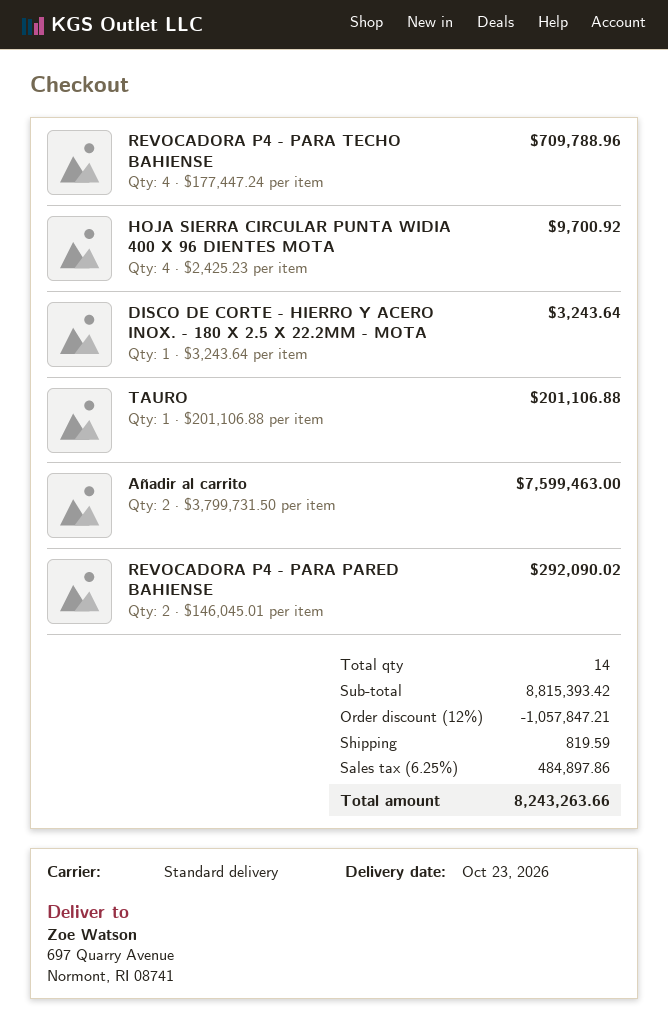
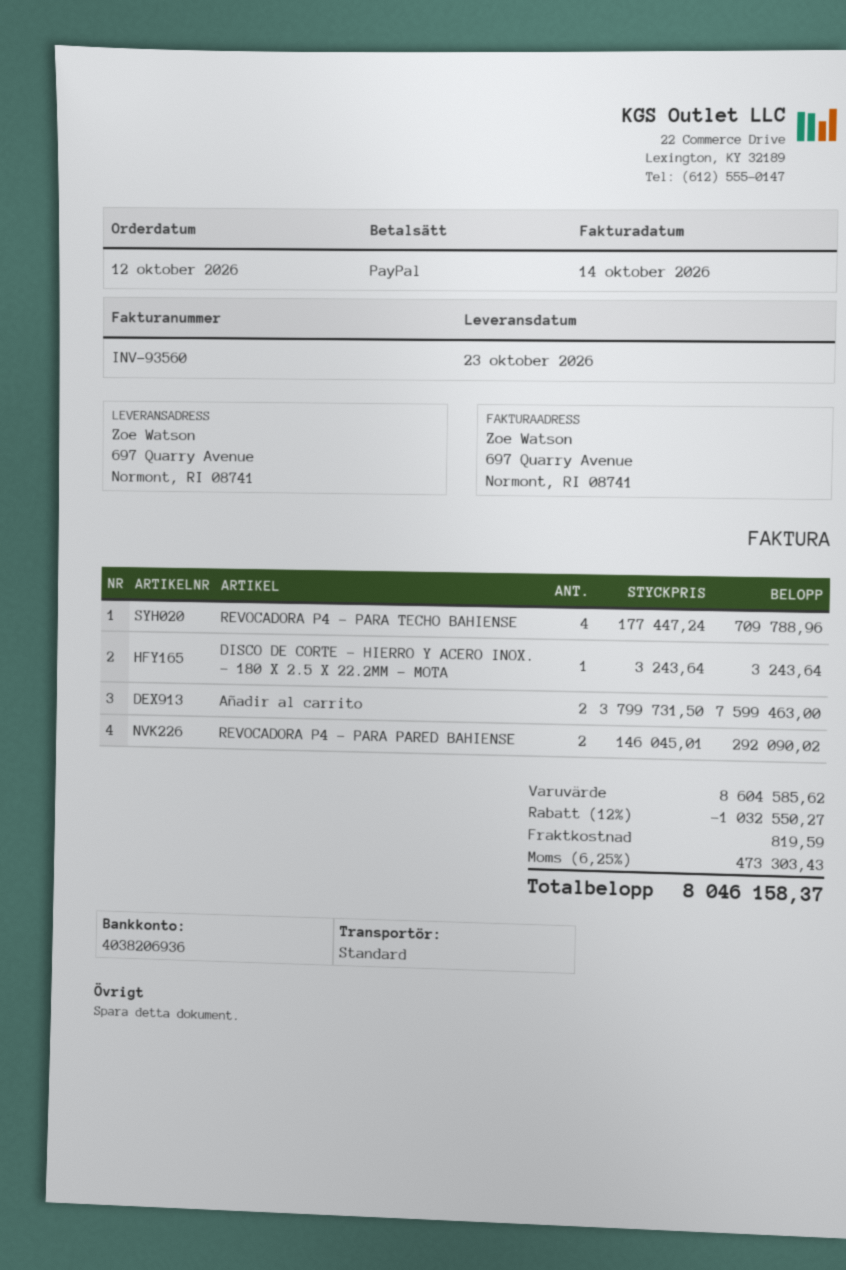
HOJA SIERRA CIRCULAR PUNTA WIDIA 400 X 96 DIENTES MOTA: 4 x 2425.23 = 9700.92 -> none
TAURO: 1 x 201106.88 = 201106.88 -> none
subtotal: 8815393.42 -> 8604585.62
discount: 12% = 1057847.21 -> 12% = 1032550.27
tax: 6.25% = 484897.86 -> 6.25% = 473303.43
total: 8243263.66 -> 8046158.37

